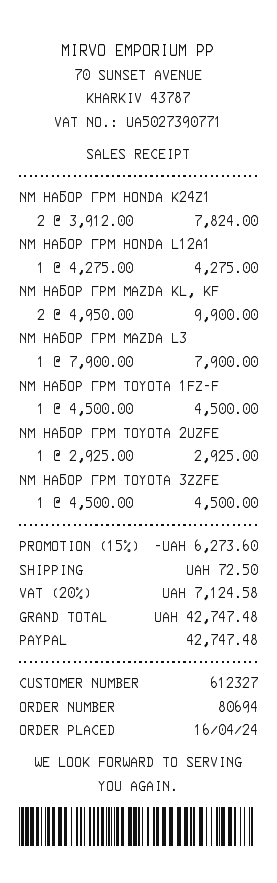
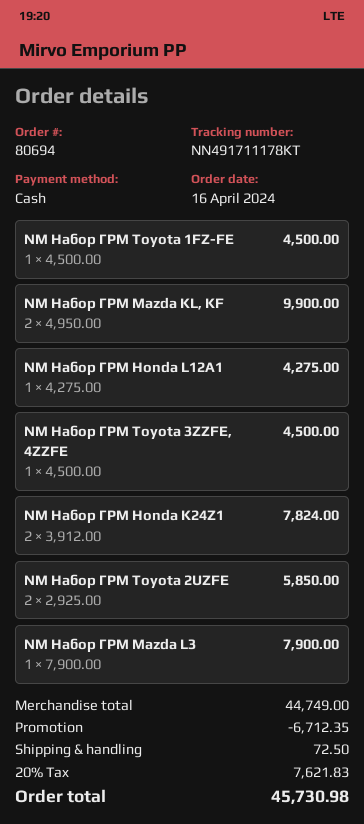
payment method: PayPal -> cash
NM НАБОР ГРМ TOYOTA 2UZFE: 1 x 2925.00 = 2925.00 -> 2 x 2925.00 = 5850.00
discount: 6273.60 -> 6712.35
tax: 20% = 7124.58 -> 20% = 7621.83
total: 42747.48 -> 45730.98

